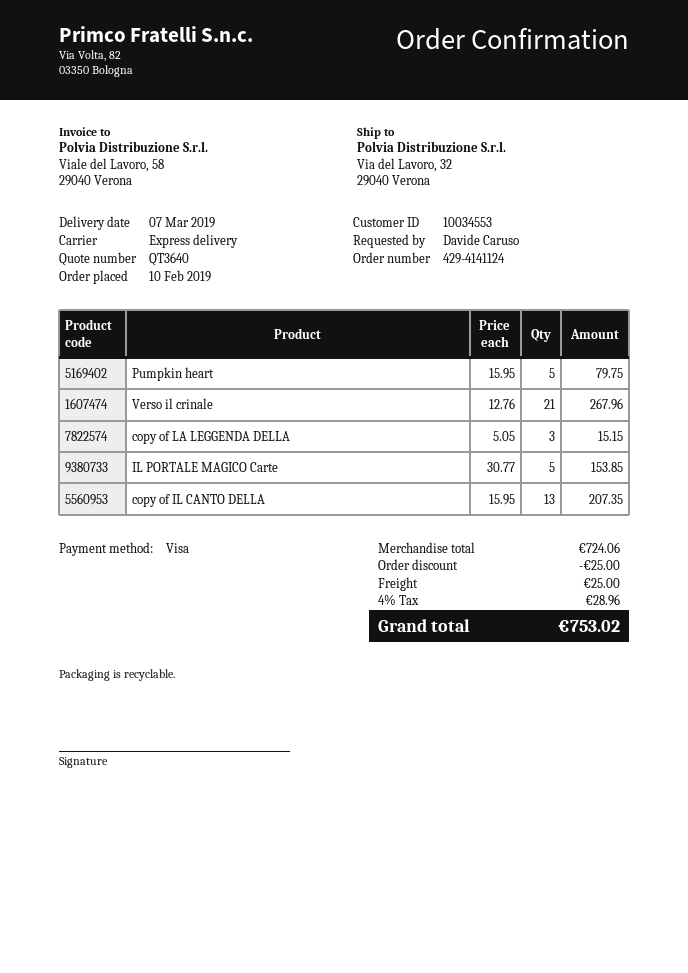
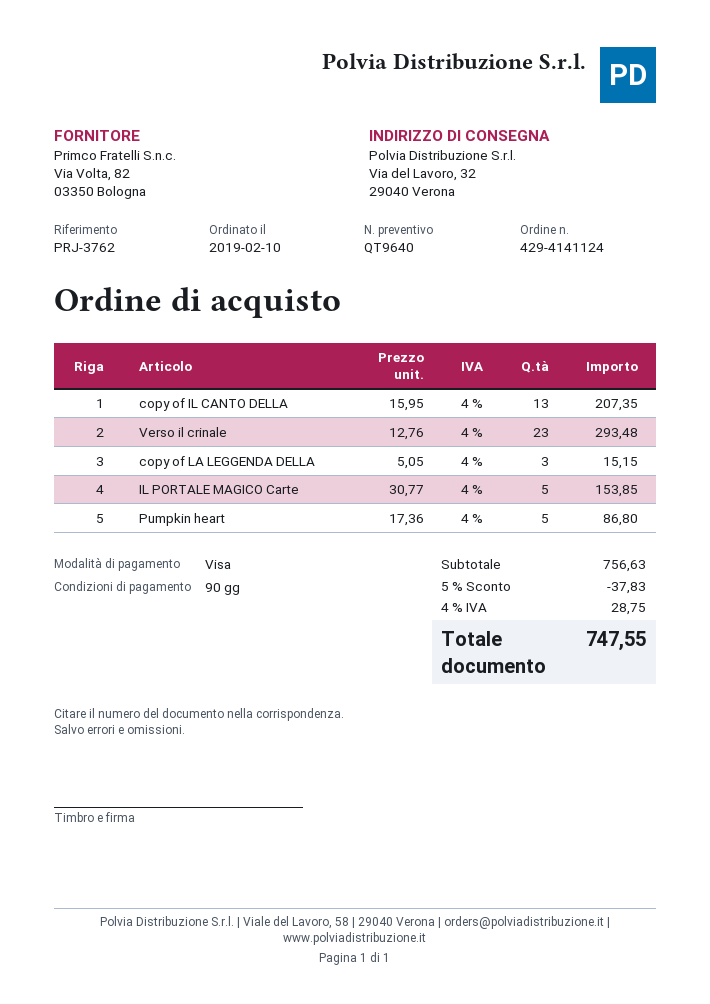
quote number: QT3640 -> QT9640
Pumpkin heart: 5 x 15.95 = 79.75 -> 5 x 17.36 = 86.80
Verso il crinale: 21 x 12.76 = 267.96 -> 23 x 12.76 = 293.48
subtotal: 724.06 -> 756.63
discount: 25.00 -> 37.83
shipping: 25.00 -> none
tax: 4% = 28.96 -> 4% = 28.75
total: 753.02 -> 747.55

